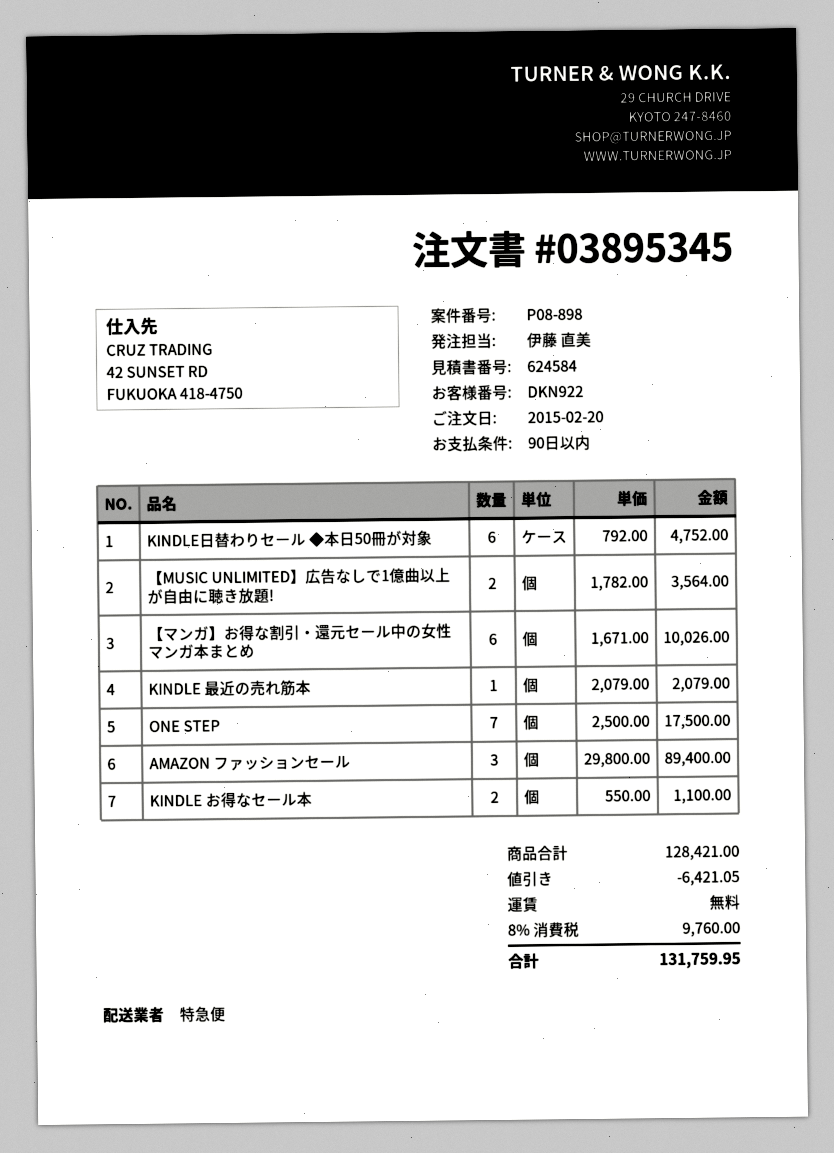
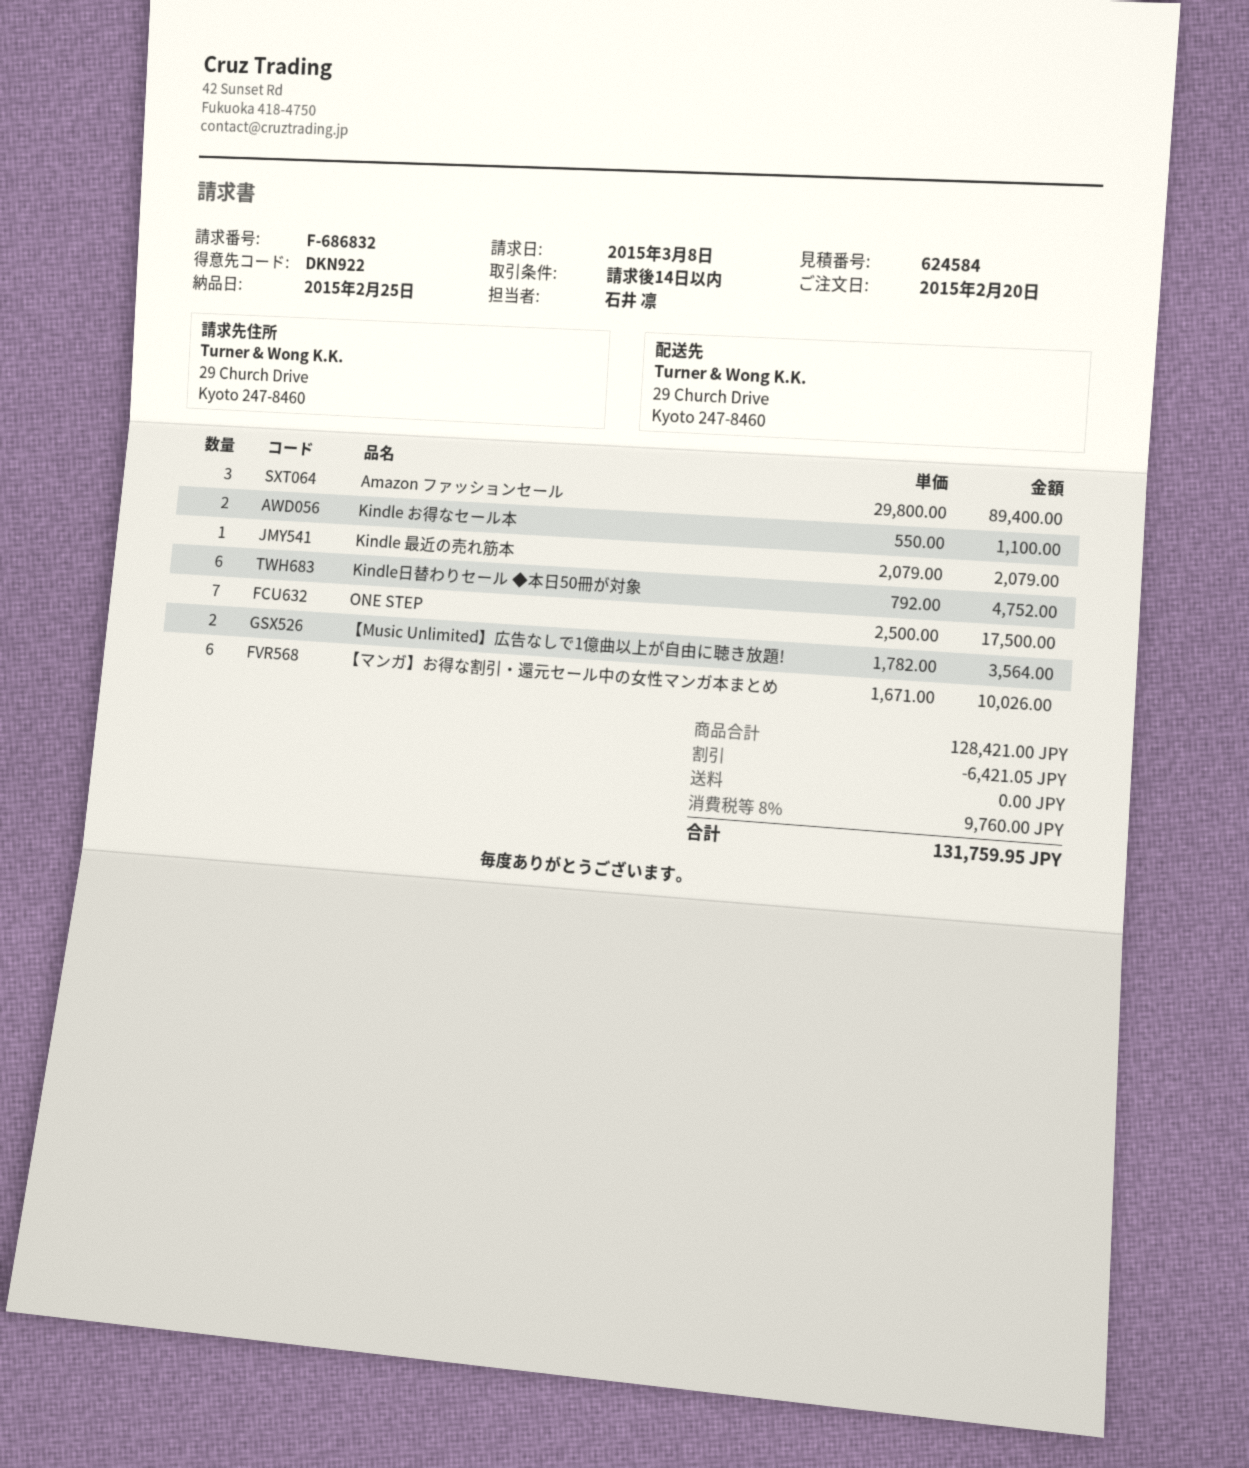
payment terms: 90 days -> 14 days

